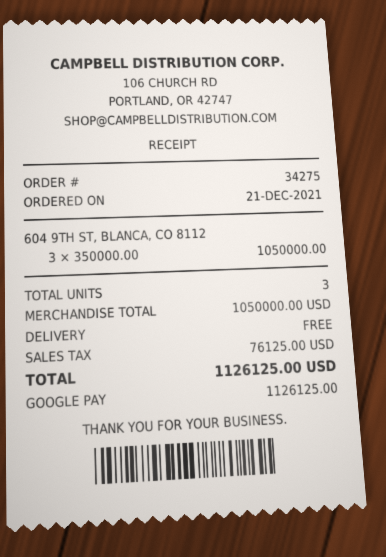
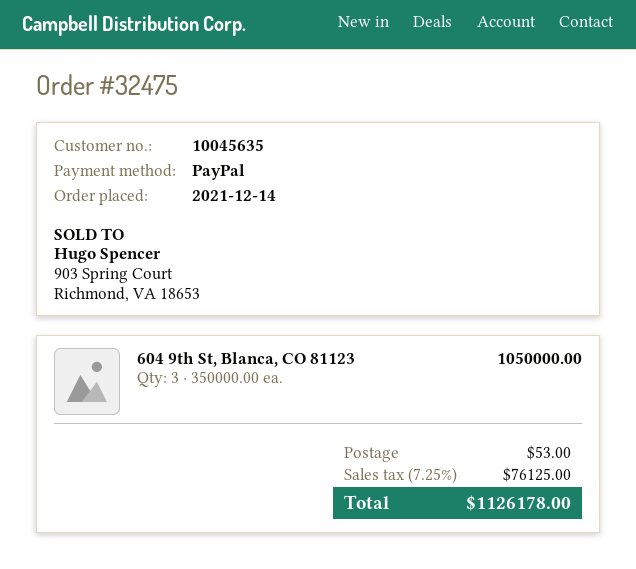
order number: 34275 -> 32475
order date: 2021-12-21 -> 2021-12-14
payment method: Google Pay -> PayPal
shipping: 0.00 -> 53.00
total: 1126125.00 -> 1126178.00

